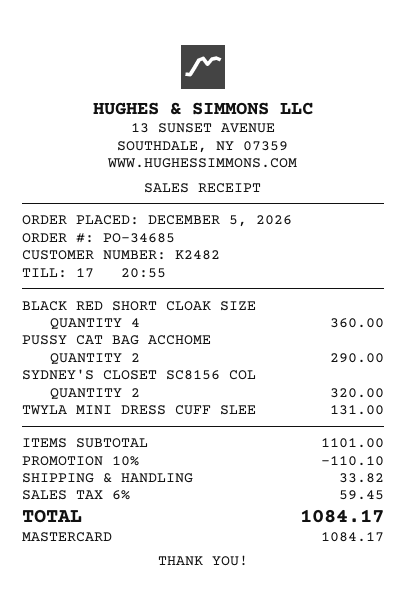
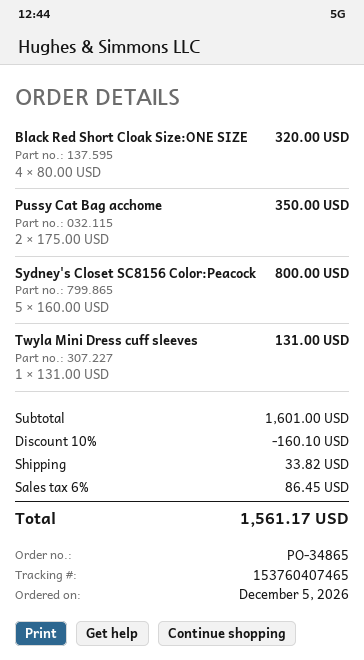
order number: PO-34685 -> PO-34865
BLACK RED SHORT CLOAK SIZE: 4 for 360.00 -> 4 for 320.00
PUSSY CAT BAG ACCHOME: 2 for 290.00 -> 2 for 350.00
SYDNEY'S CLOSET SC8156 COL: 2 for 320.00 -> 5 for 800.00
subtotal: 1101.00 -> 1601.00
discount: 10% = 110.10 -> 10% = 160.10
tax: 6% = 59.45 -> 6% = 86.45
total: 1084.17 -> 1561.17

